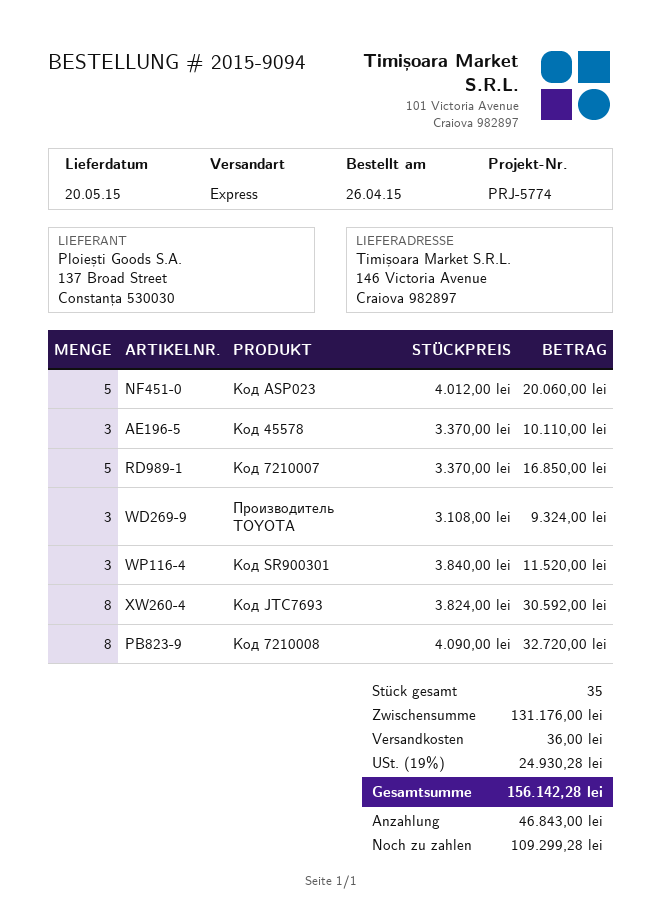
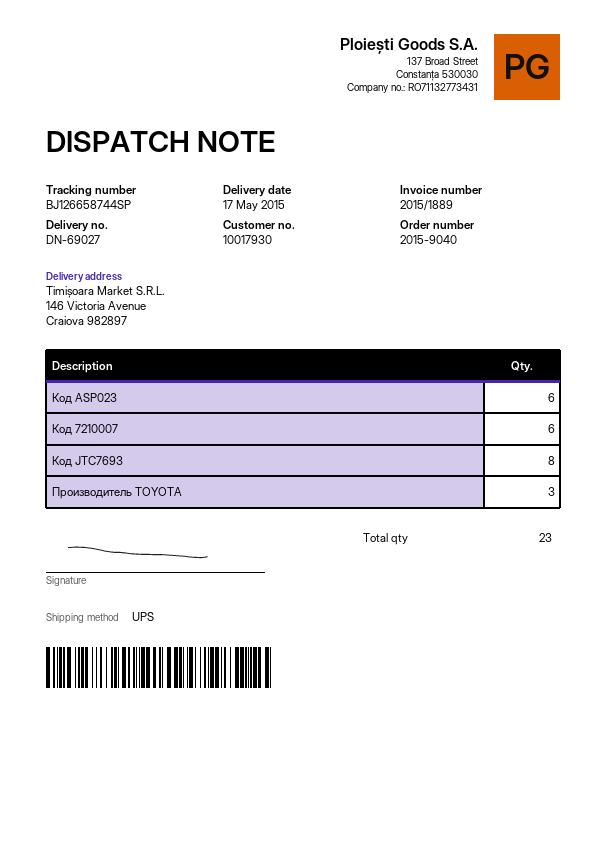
order number: 2015-9094 -> 2015-9040
delivery date: 2015-05-20 -> 2015-05-17
shipping method: express -> UPS
Код ASP023: 5 -> 6
Код 45578: 3 -> none
Код 7210007: 5 -> 6
Код SR900301: 3 -> none
Код 7210008: 8 -> none
total quantity: 35 -> 23

